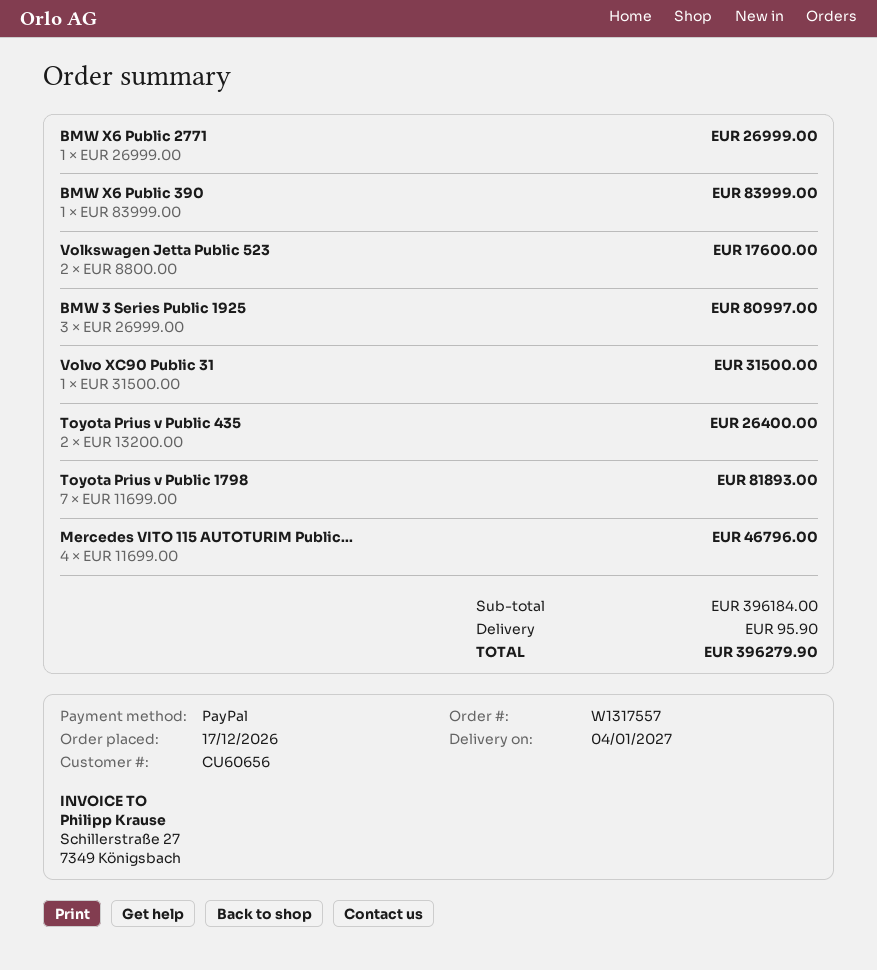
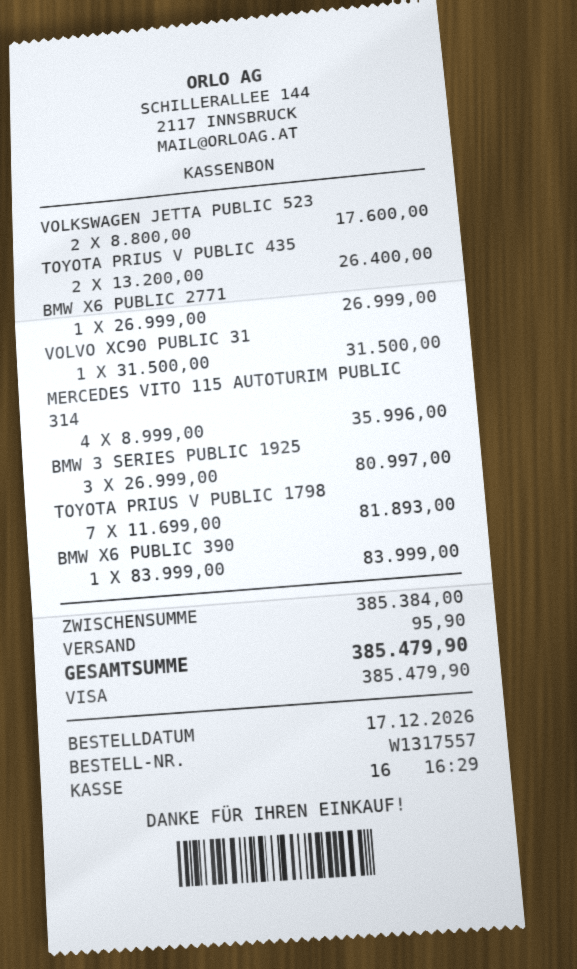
payment method: PayPal -> Visa
Mercedes VITO 115 AUTOTURIM Public...: 4 x 11699.00 = 46796.00 -> 4 x 8999.00 = 35996.00
subtotal: 396184.00 -> 385384.00
total: 396279.90 -> 385479.90

